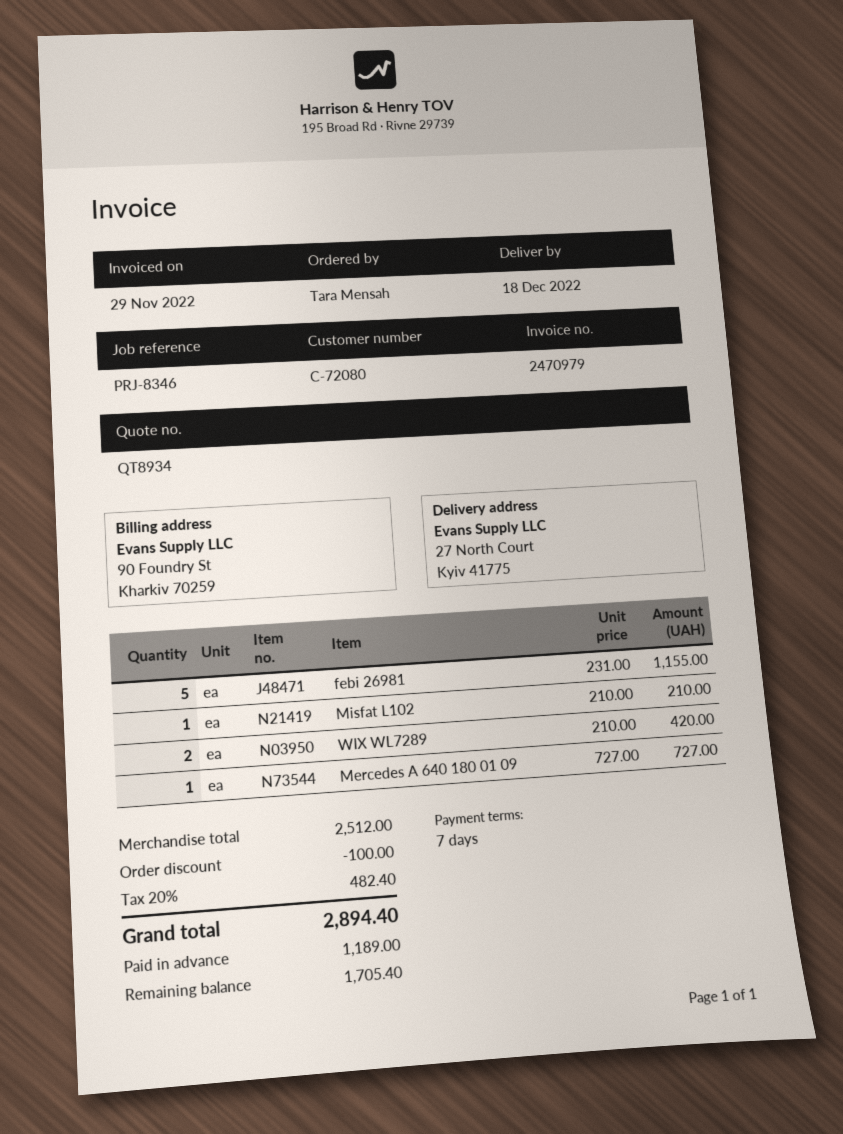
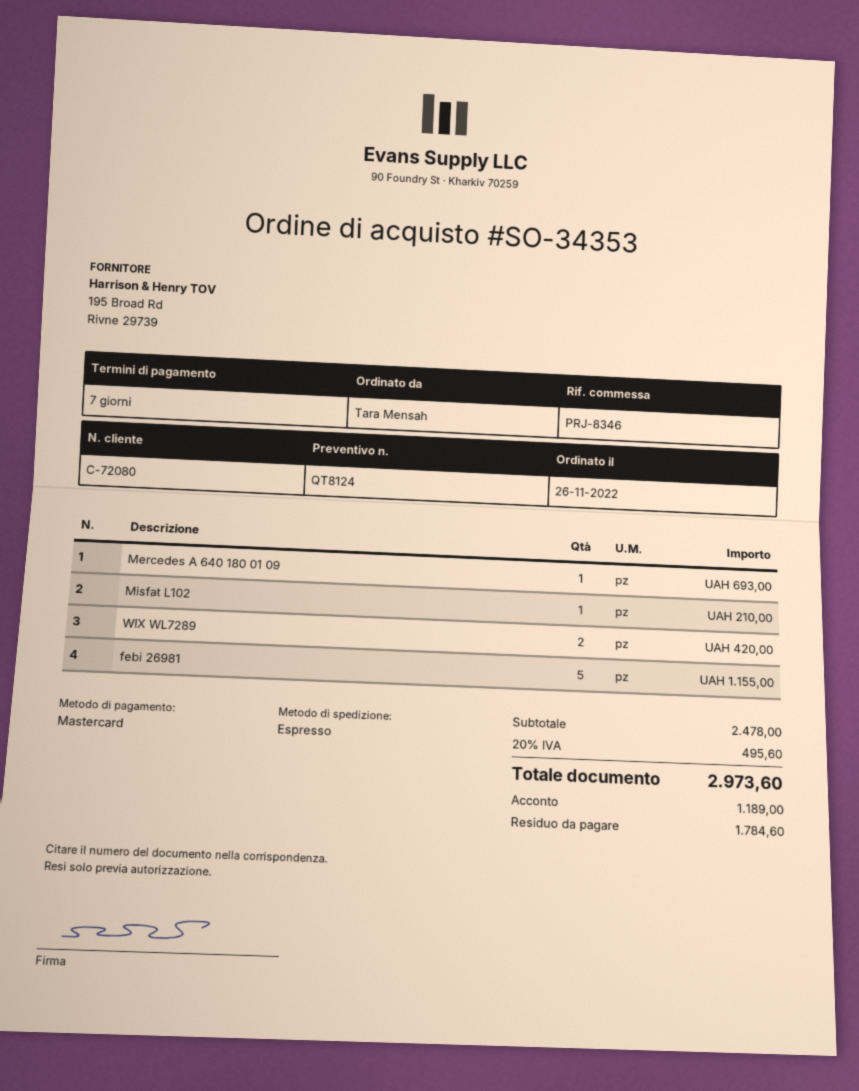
quote number: QT8934 -> QT8124
Mercedes A 640 180 01 09: 1 for 727.00 -> 1 for 693.00
subtotal: 2512.00 -> 2478.00
discount: 100.00 -> none
tax: 20% = 482.40 -> 20% = 495.60
total: 2894.40 -> 2973.60
balance: 1705.40 -> 1784.60

